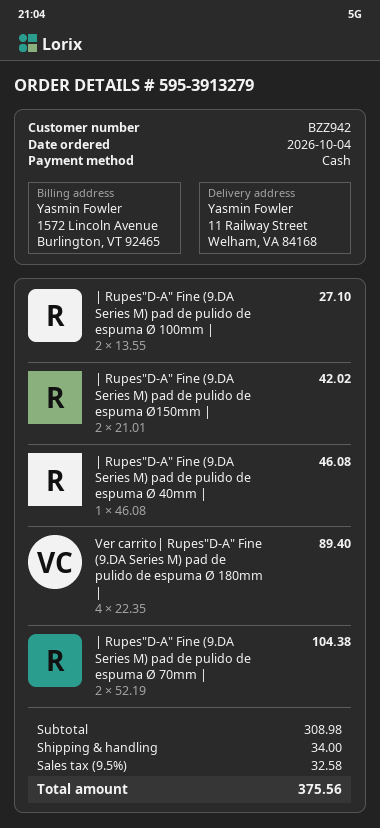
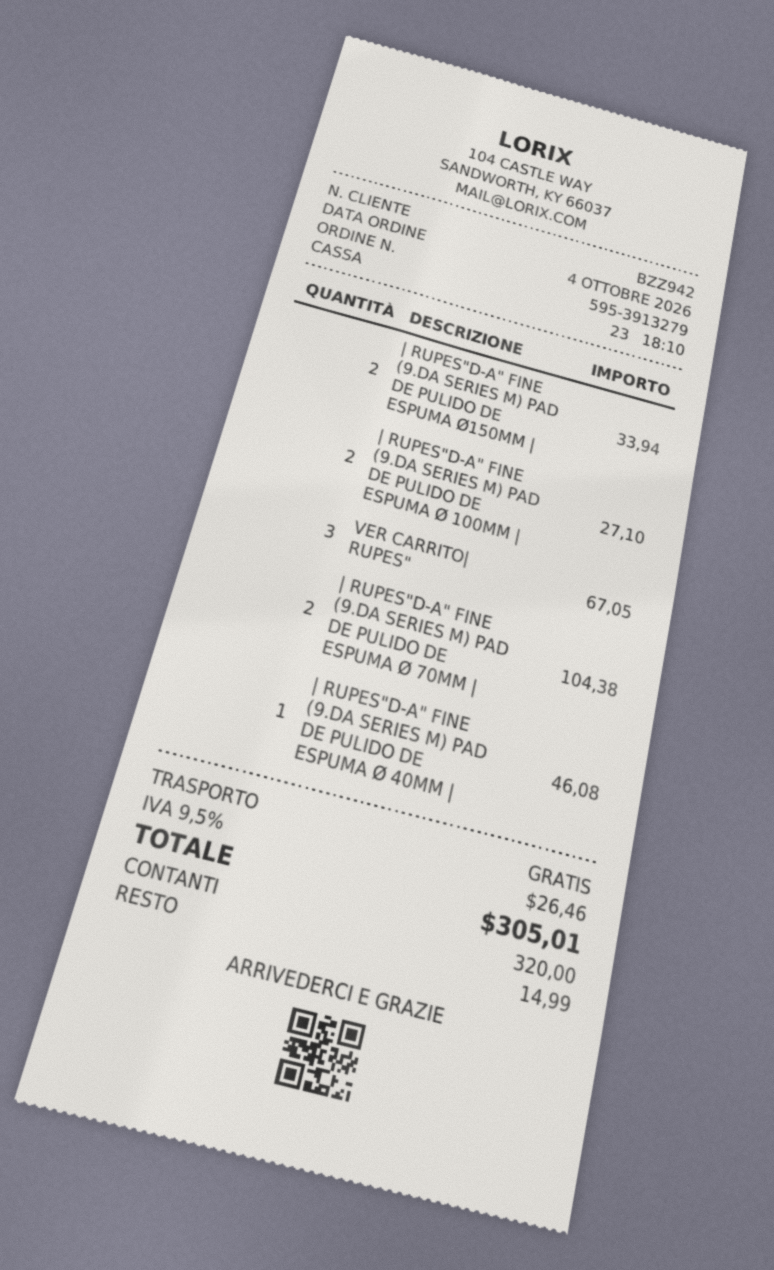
| Rupes"D-A" Fine (9.DA Series M) pad de pulido de espuma Ø150mm |: 2 for 42.02 -> 2 for 33.94
Ver carrito| Rupes"D-A" Fine (9.DA Series M) pad de pulido de espuma Ø 180mm |: 4 for 89.40 -> 3 for 67.05
shipping: 34.00 -> 0.00
tax: 9.5% = 32.58 -> 9.5% = 26.46
total: 375.56 -> 305.01

